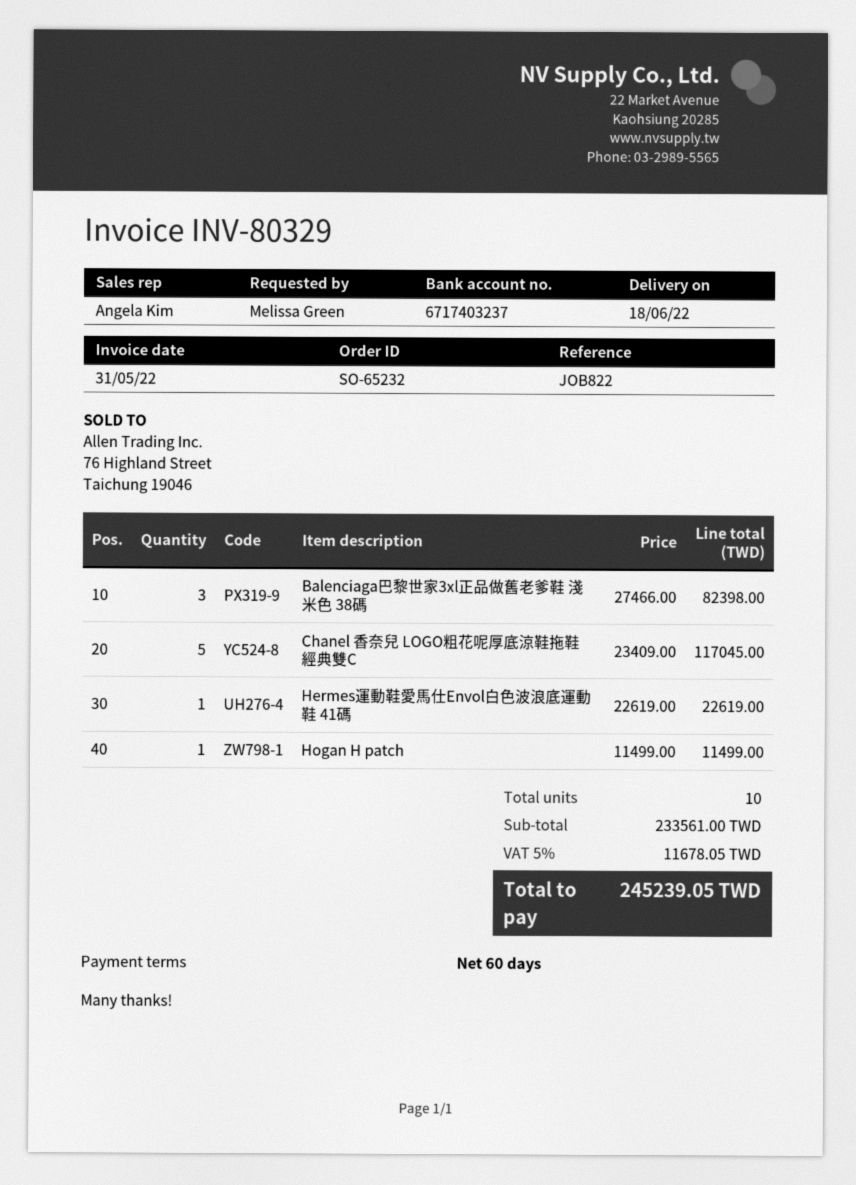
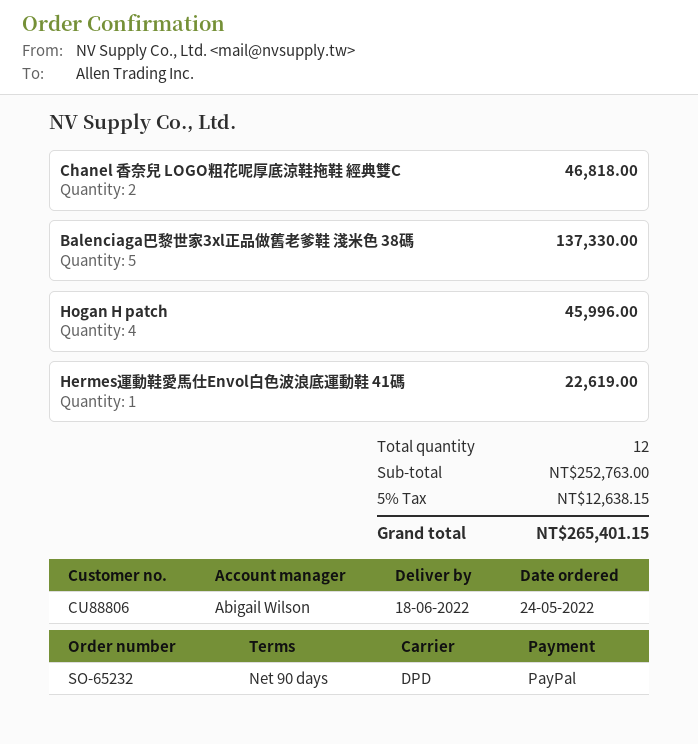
payment terms: 60 days -> 90 days
sales rep: Angela Kim -> Abigail Wilson
Balenciaga巴黎世家3xl正品做舊老爹鞋 淺米色 38碼: 3 for 82398.00 -> 5 for 137330.00
Chanel 香奈兒 LOGO粗花呢厚底涼鞋拖鞋 經典雙C: 5 for 117045.00 -> 2 for 46818.00
Hogan H patch: 1 for 11499.00 -> 4 for 45996.00
total quantity: 10 -> 12
subtotal: 233561.00 -> 252763.00
tax: 5% = 11678.05 -> 5% = 12638.15
total: 245239.05 -> 265401.15

